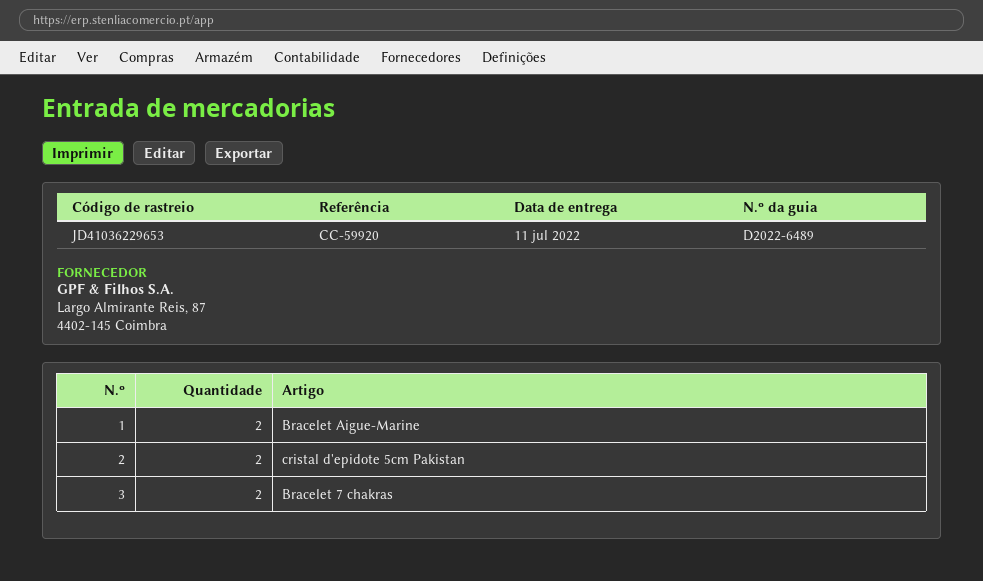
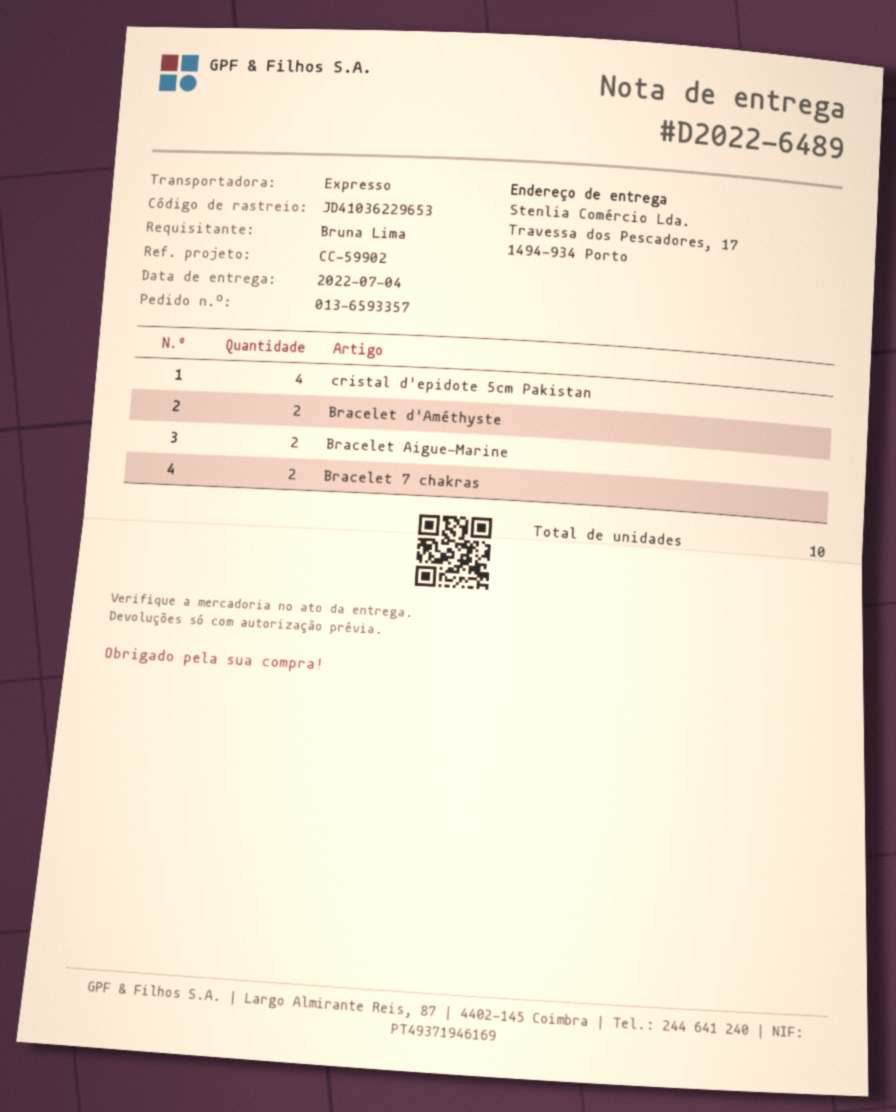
delivery date: 2022-07-11 -> 2022-07-04
reference: CC-59920 -> CC-59902
cristal d'epidote 5cm Pakistan: 2 -> 4
Bracelet d'Améthyste: none -> 2

